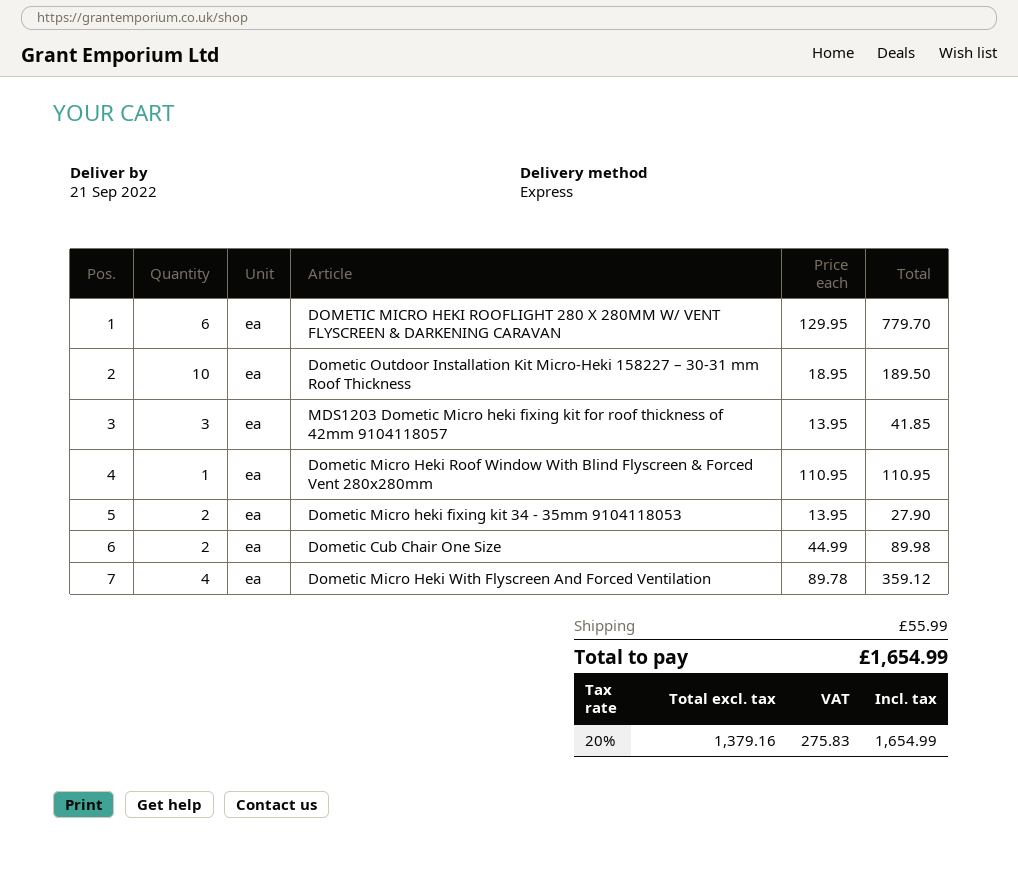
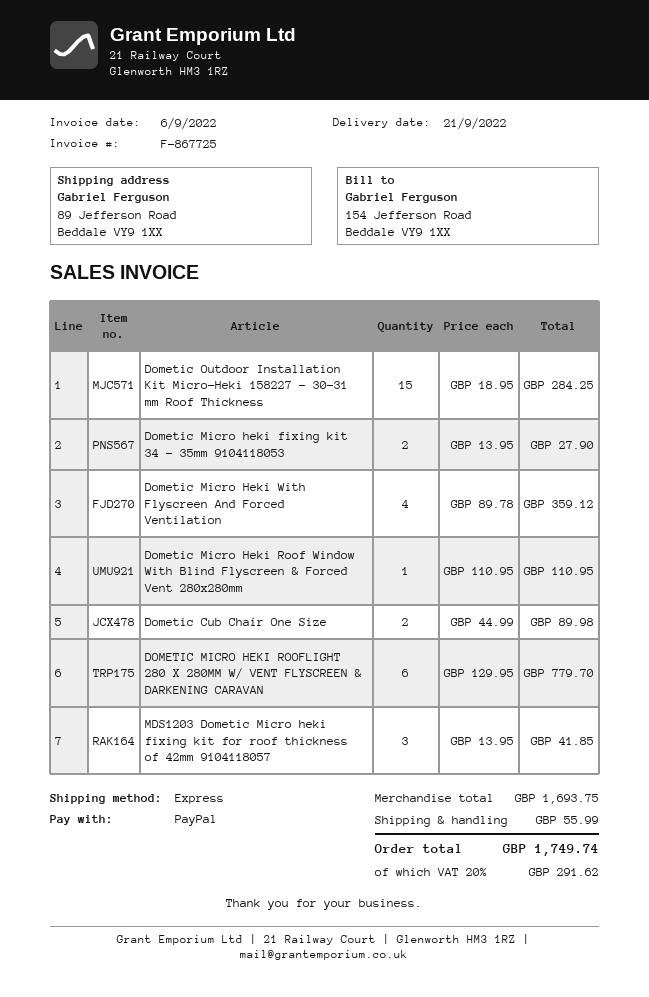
Dometic Outdoor Installation Kit Micro-Heki 158227 – 30-31 mm Roof Thickness: 10 x 18.95 = 189.50 -> 15 x 18.95 = 284.25
tax: 20% = 275.83 -> 20% = 291.62
total: 1654.99 -> 1749.74

